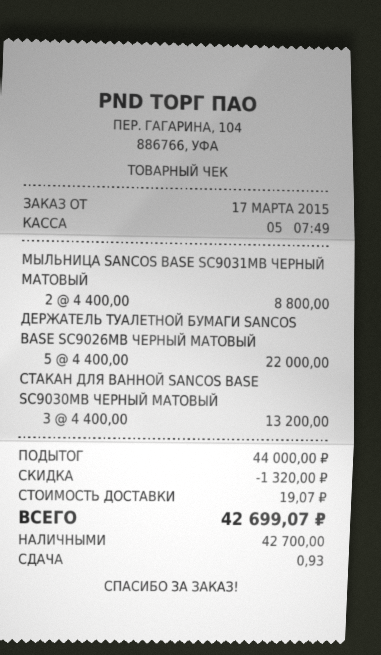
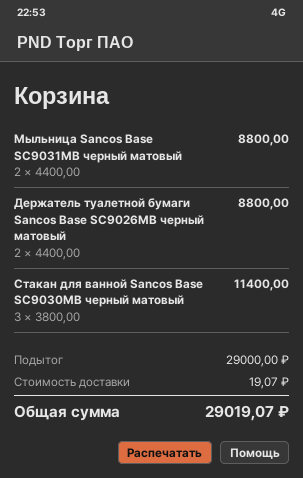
ДЕРЖАТЕЛЬ ТУАЛЕТНОЙ БУМАГИ SANCOS BASE SC9026MB ЧЕРНЫЙ МАТОВЫЙ: 5 x 4400.00 = 22000.00 -> 2 x 4400.00 = 8800.00
СТАКАН ДЛЯ ВАННОЙ SANCOS BASE SC9030MB ЧЕРНЫЙ МАТОВЫЙ: 3 x 4400.00 = 13200.00 -> 3 x 3800.00 = 11400.00
subtotal: 44000.00 -> 29000.00
discount: 1320.00 -> none
total: 42699.07 -> 29019.07

